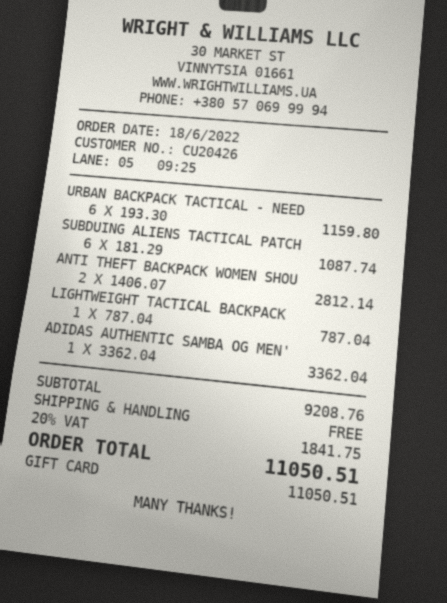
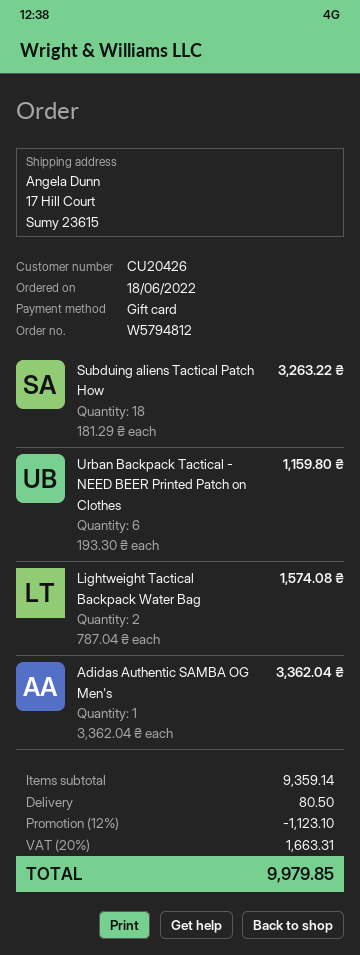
SUBDUING ALIENS TACTICAL PATCH: 6 x 181.29 = 1087.74 -> 18 x 181.29 = 3263.22
ANTI THEFT BACKPACK WOMEN SHOU: 2 x 1406.07 = 2812.14 -> none
LIGHTWEIGHT TACTICAL BACKPACK: 1 x 787.04 = 787.04 -> 2 x 787.04 = 1574.08
subtotal: 9208.76 -> 9359.14
discount: none -> 12% = 1123.10
shipping: 0.00 -> 80.50
tax: 20% = 1841.75 -> 20% = 1663.31
total: 11050.51 -> 9979.85

